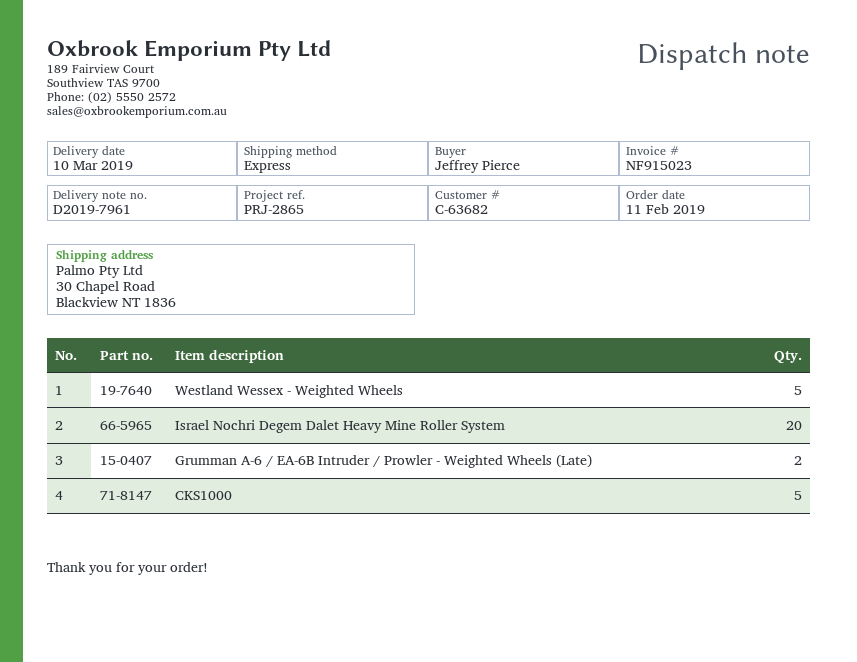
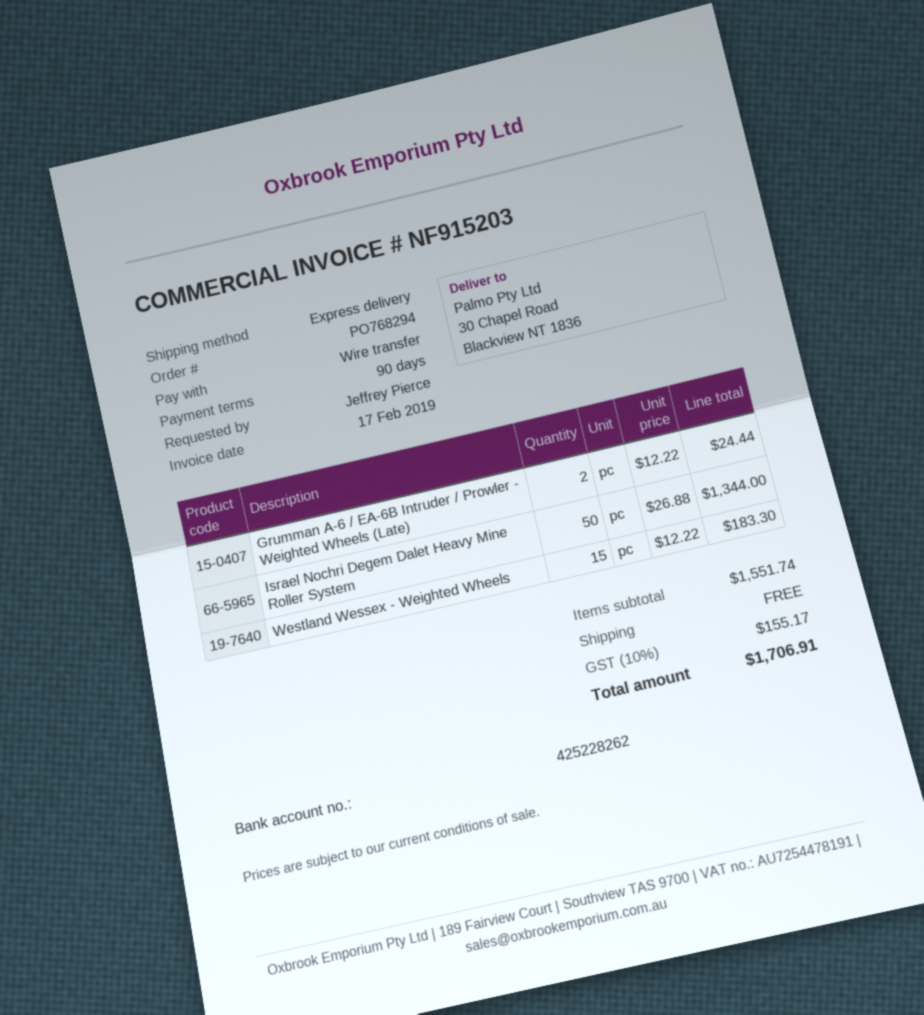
invoice number: NF915023 -> NF915203
Westland Wessex - Weighted Wheels: 5 -> 15
Israel Nochri Degem Dalet Heavy Mine Roller System: 20 -> 50
CKS1000: 5 -> none

